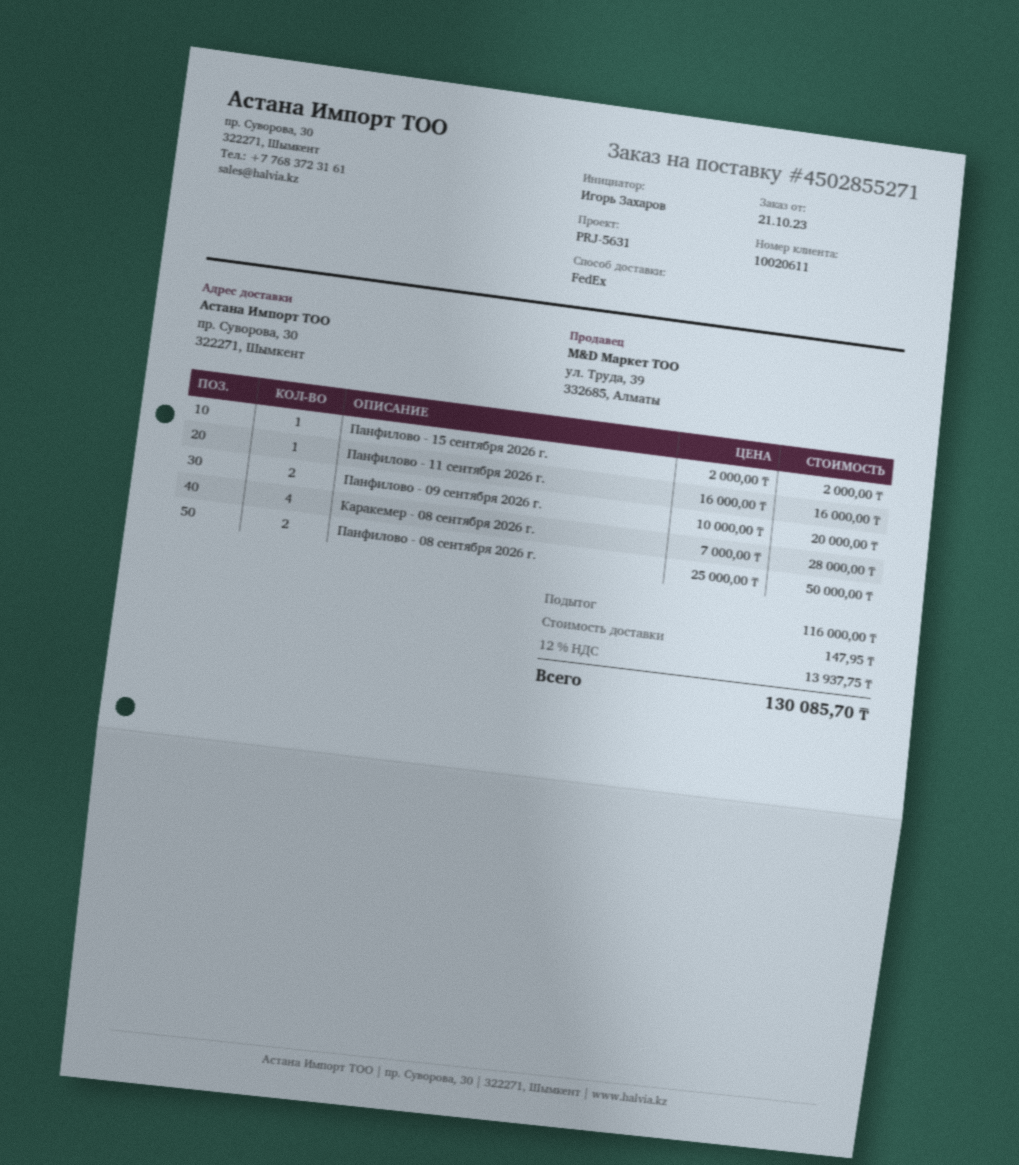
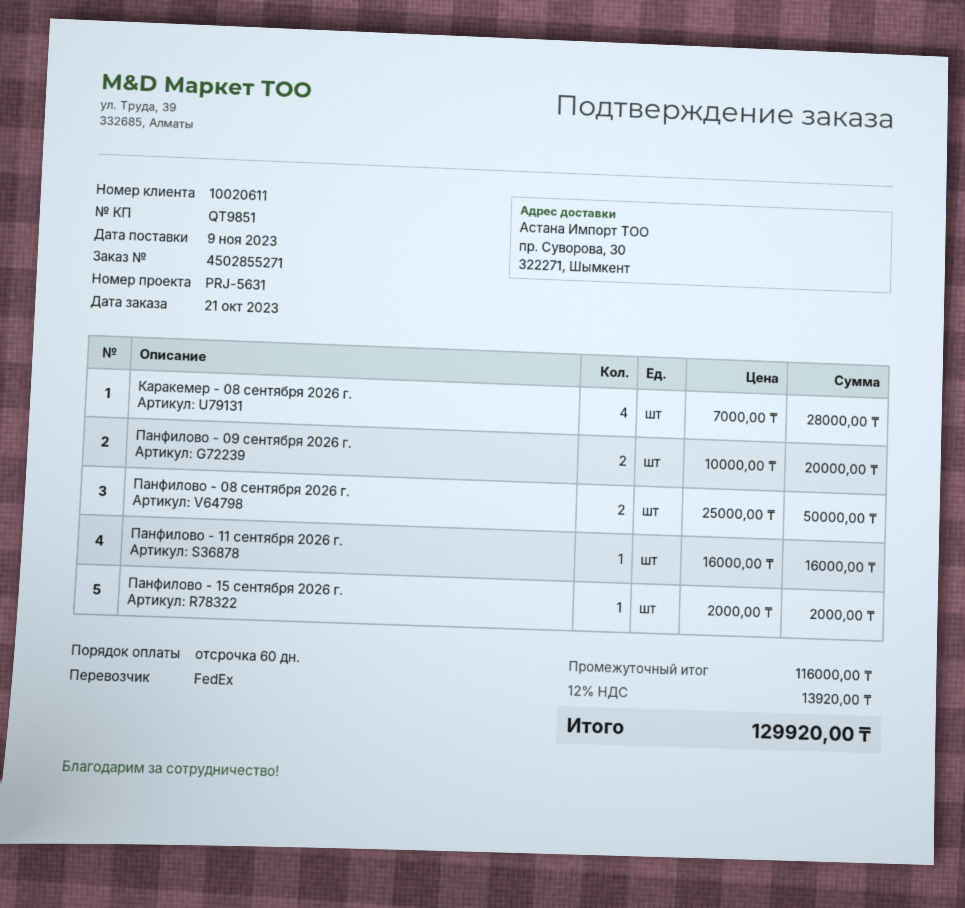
shipping: 147.95 -> none
tax: 12% = 13937.75 -> 12% = 13920.00
total: 130085.70 -> 129920.00

